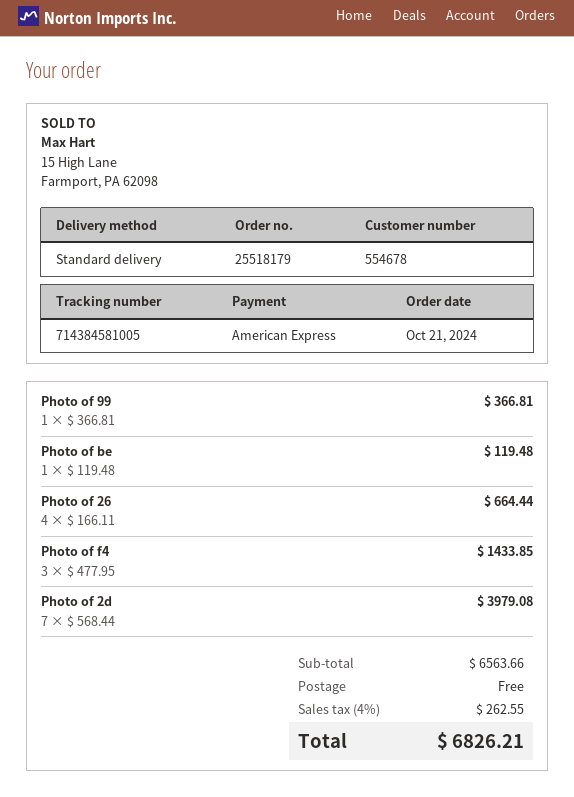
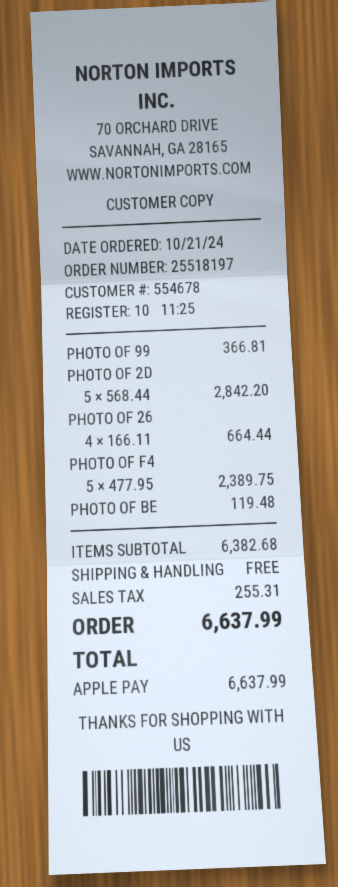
order number: 25518179 -> 25518197
payment method: American Express -> Apple Pay
Photo of f4: 3 x 477.95 = 1433.85 -> 5 x 477.95 = 2389.75
Photo of 2d: 7 x 568.44 = 3979.08 -> 5 x 568.44 = 2842.20
subtotal: 6563.66 -> 6382.68
tax: 262.55 -> 255.31
total: 6826.21 -> 6637.99

